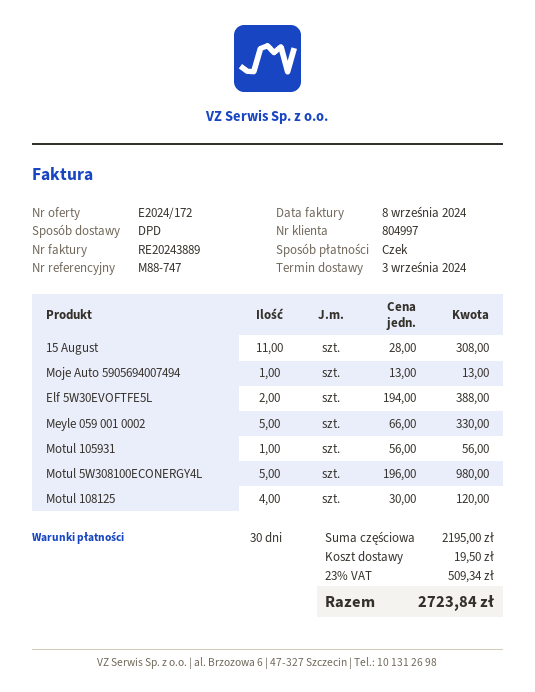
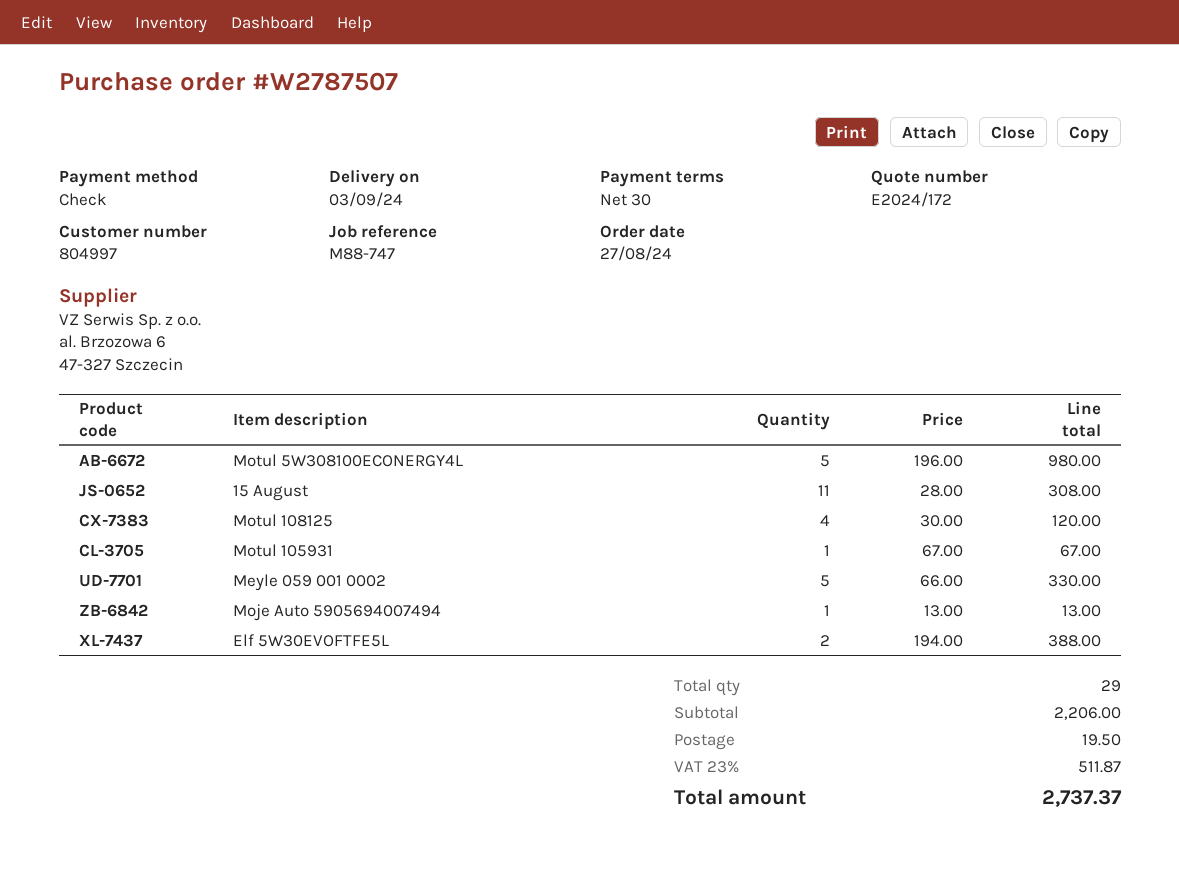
Motul 105931: 1 x 56.00 = 56.00 -> 1 x 67.00 = 67.00
subtotal: 2195.00 -> 2206.00
tax: 23% = 509.34 -> 23% = 511.87
total: 2723.84 -> 2737.37

